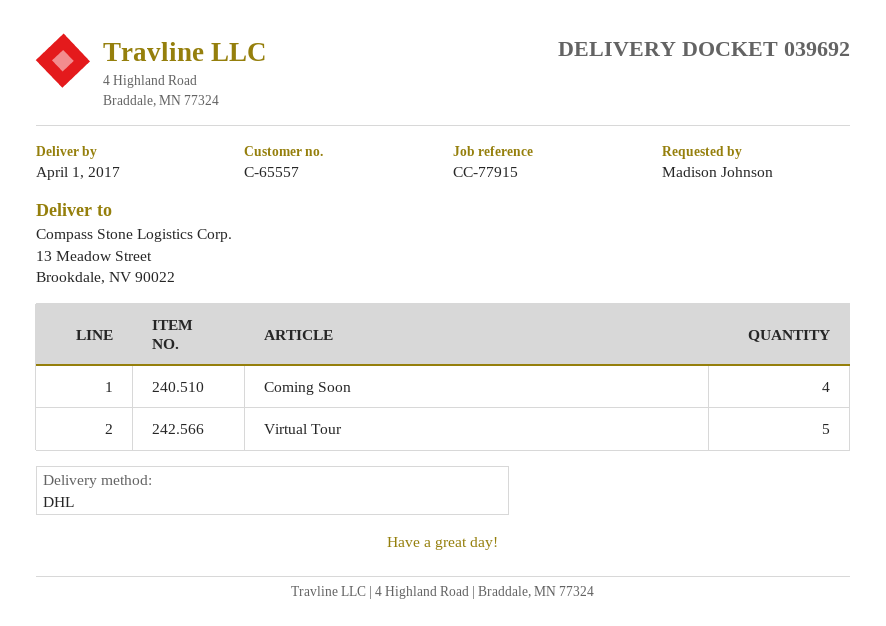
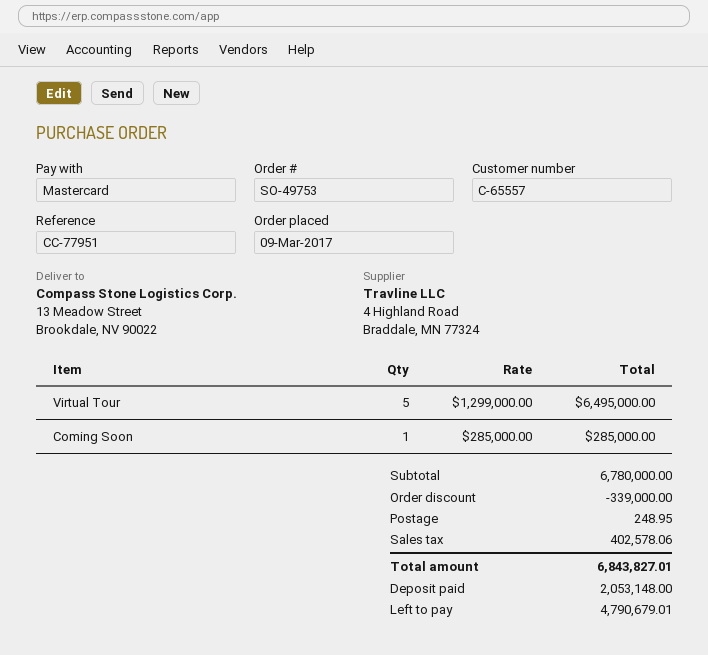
reference: CC-77915 -> CC-77951
Coming Soon: 4 -> 1

